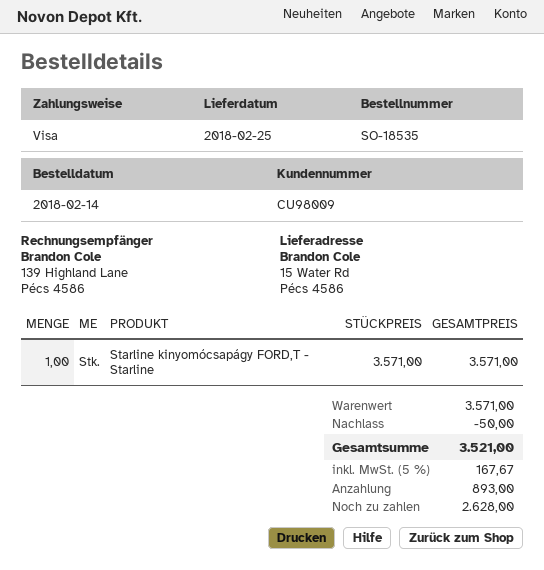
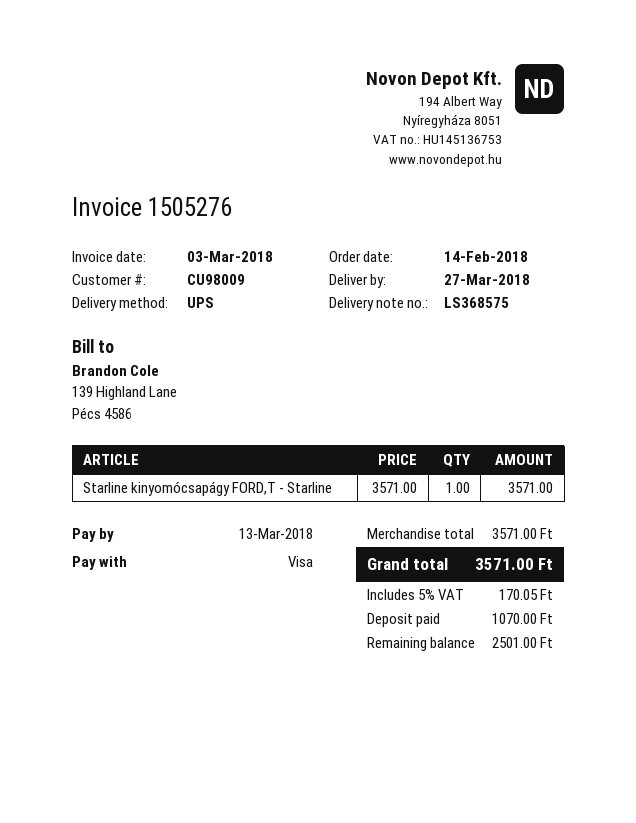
delivery date: 2018-02-25 -> 2018-03-27
discount: 50.00 -> none
tax: 5% = 167.67 -> 5% = 170.05
total: 3521.00 -> 3571.00
deposit: 893.00 -> 1070.00
balance: 2628.00 -> 2501.00

